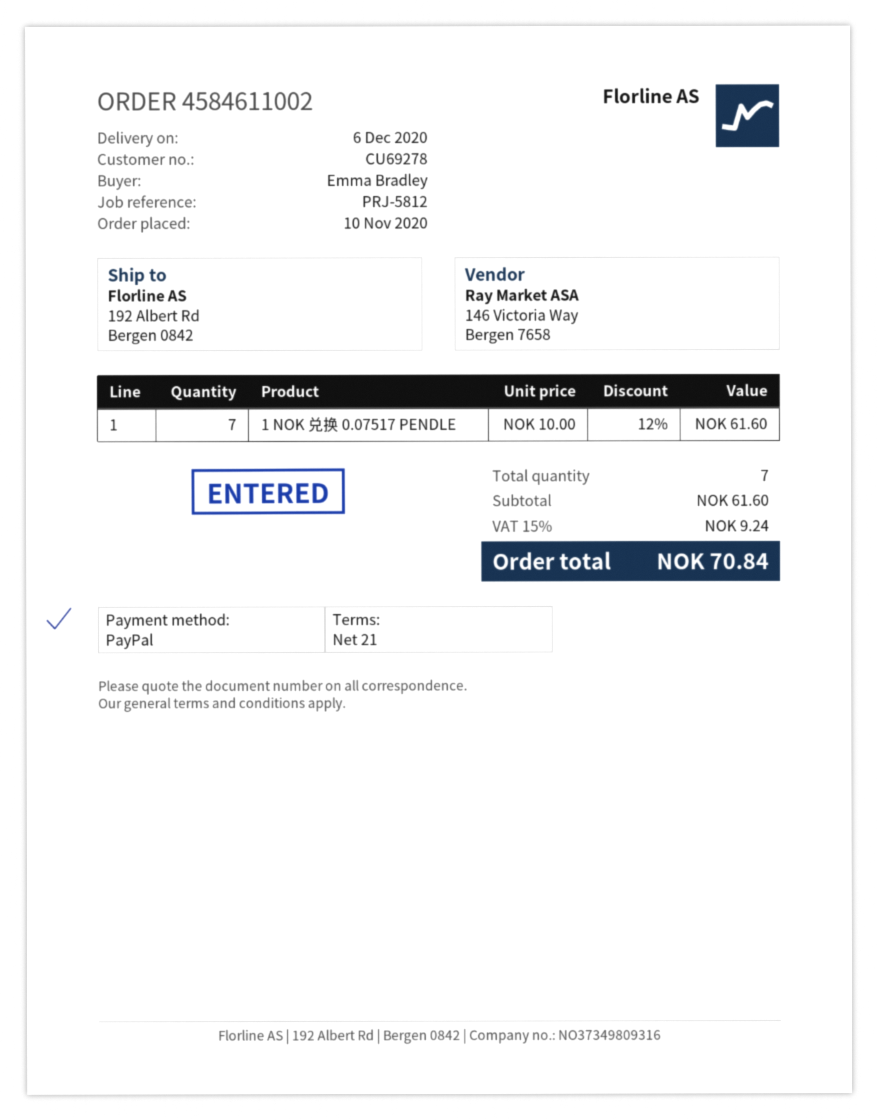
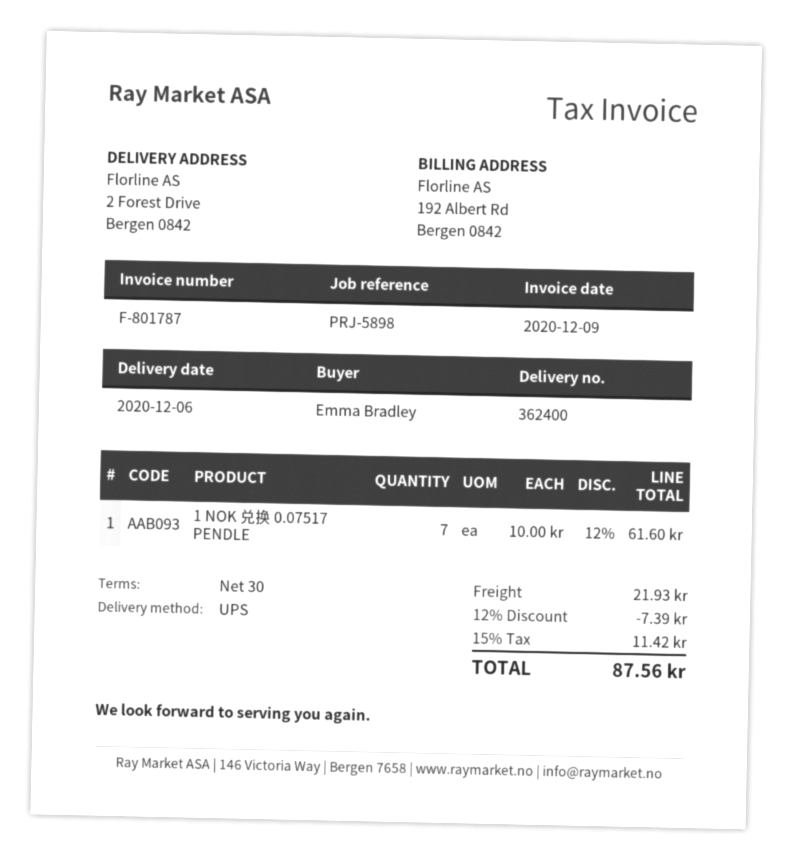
payment terms: 21 days -> 30 days
reference: PRJ-5812 -> PRJ-5898
ship to: 192 Albert Rd, Bergen 0842 -> 2 Forest Drive, Bergen 0842
discount: none -> 12% = 7.39
shipping: none -> 21.93
tax: 15% = 9.24 -> 15% = 11.42
total: 70.84 -> 87.56

